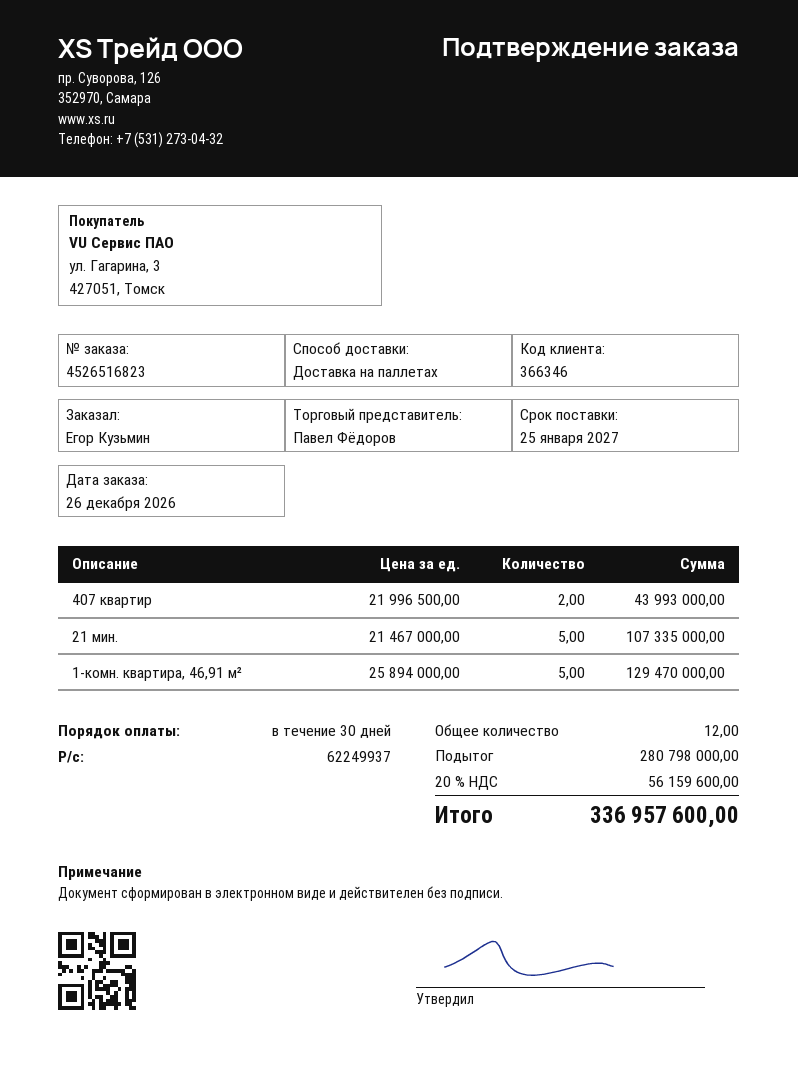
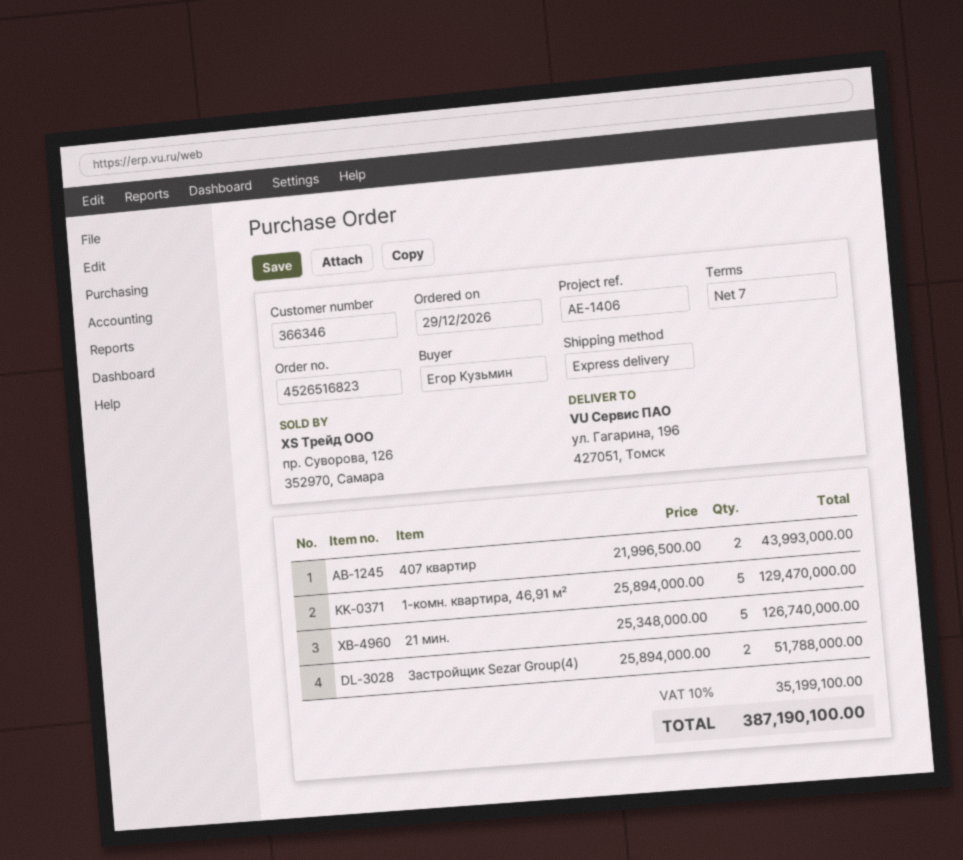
order date: 2026-12-26 -> 2026-12-29
payment terms: 30 days -> 7 days
shipping method: pallet freight -> express
21 мин.: 5 x 21467000.00 = 107335000.00 -> 5 x 25348000.00 = 126740000.00
Застройщик Sezar Group(4): none -> 2 x 25894000.00 = 51788000.00
tax: 20% = 56159600.00 -> 10% = 35199100.00
total: 336957600.00 -> 387190100.00

